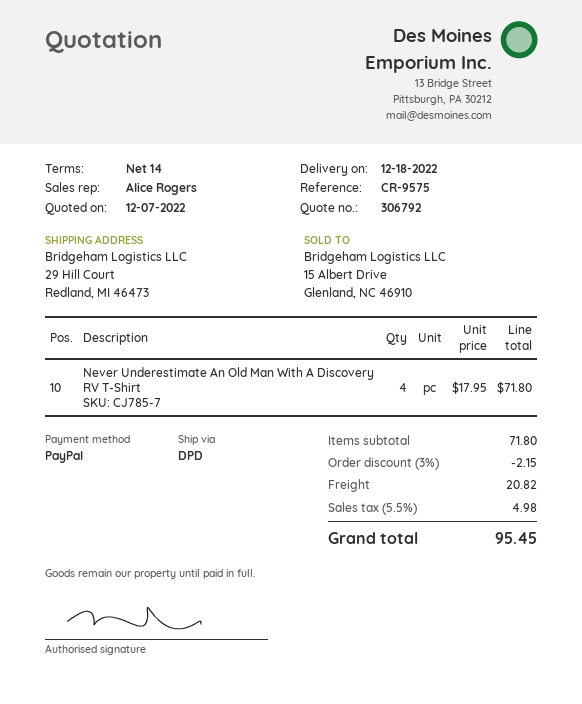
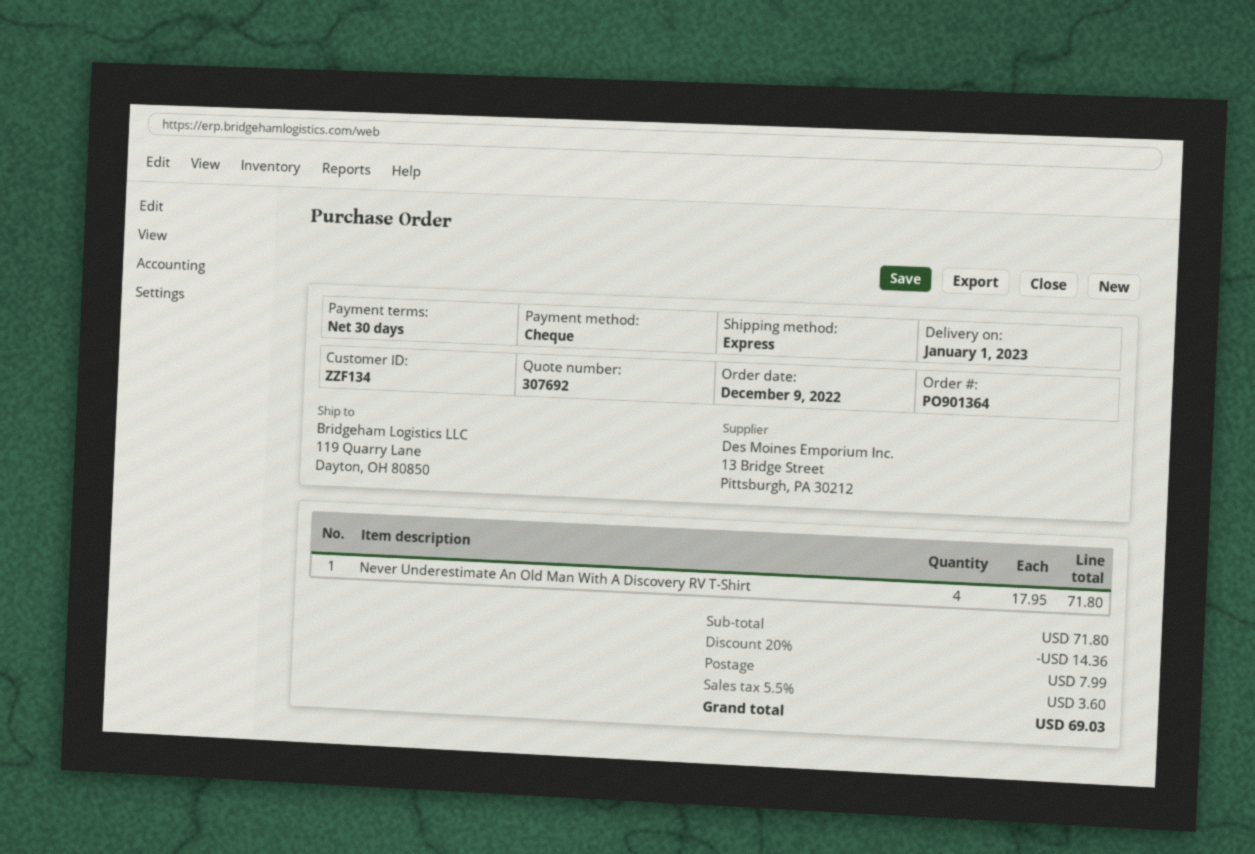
quote number: 306792 -> 307692
delivery date: 2022-12-18 -> 2023-01-01
payment terms: 14 days -> 30 days
payment method: PayPal -> cheque
shipping method: DPD -> express
ship to: 29 Hill Court, Redland, MI 46473 -> 119 Quarry Lane, Dayton, OH 80850
discount: 3% = 2.15 -> 20% = 14.36
shipping: 20.82 -> 7.99
tax: 5.5% = 4.98 -> 5.5% = 3.60
total: 95.45 -> 69.03

